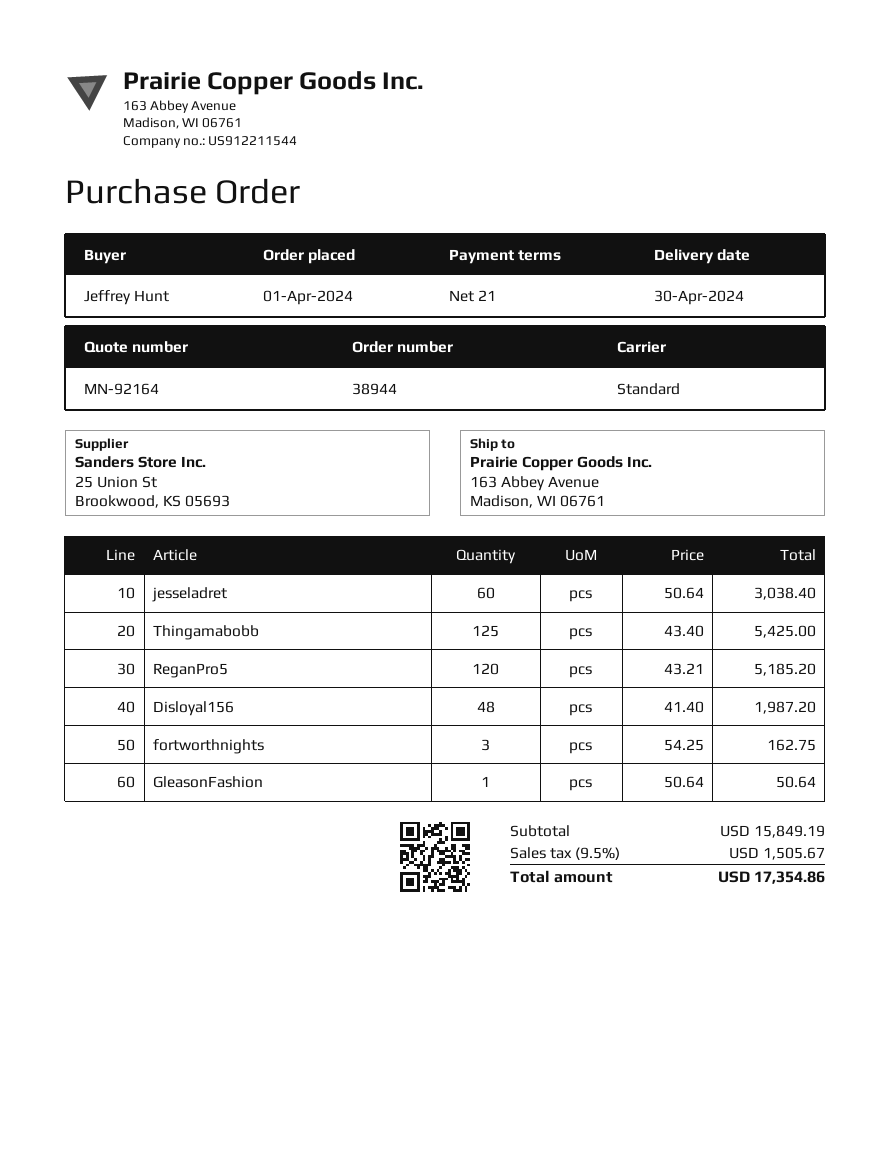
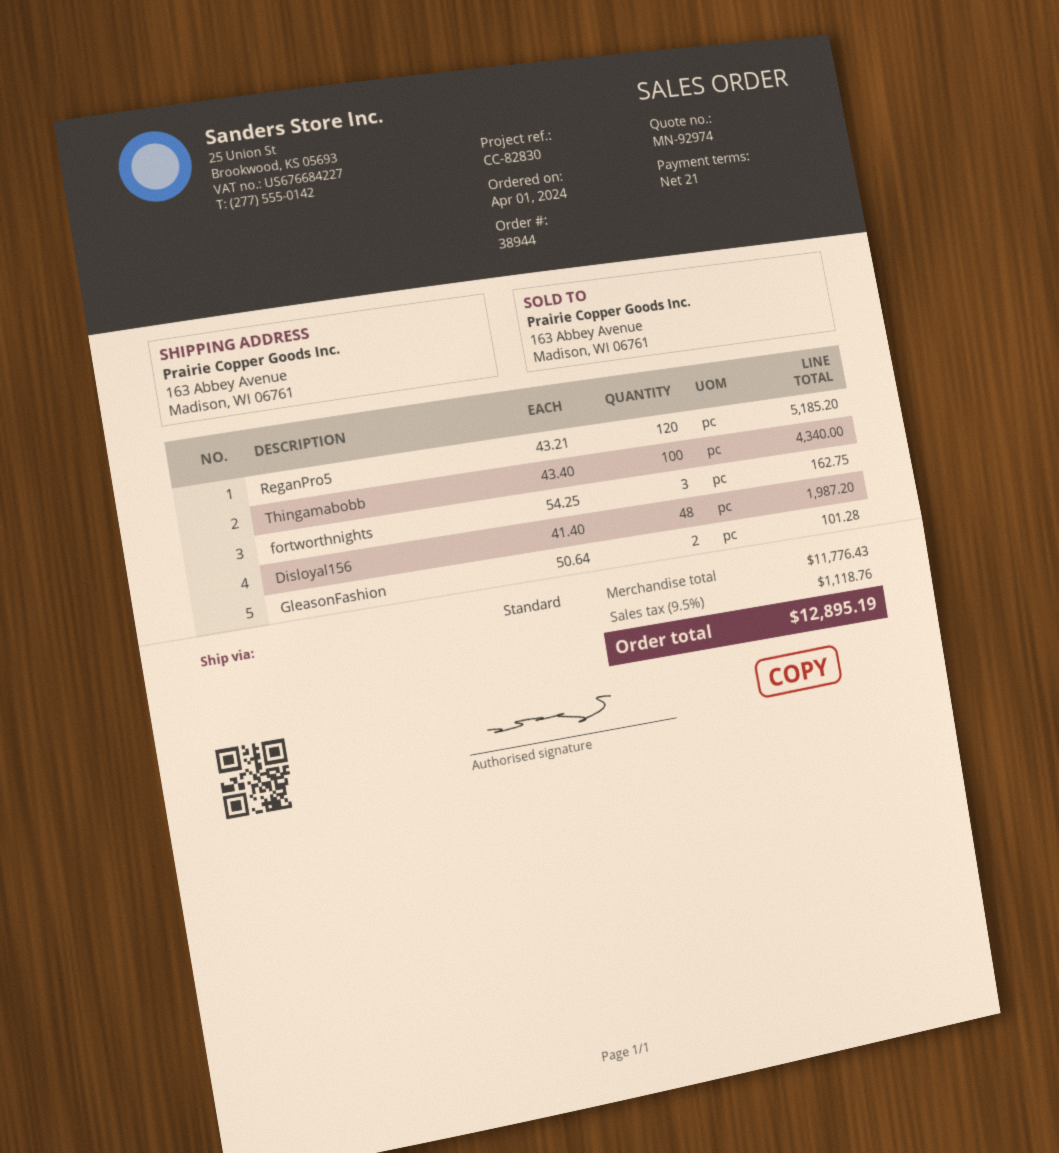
quote number: MN-92164 -> MN-92974
jesseladret: 60 x 50.64 = 3038.40 -> none
Thingamabobb: 125 x 43.40 = 5425.00 -> 100 x 43.40 = 4340.00
GleasonFashion: 1 x 50.64 = 50.64 -> 2 x 50.64 = 101.28
subtotal: 15849.19 -> 11776.43
tax: 9.5% = 1505.67 -> 9.5% = 1118.76
total: 17354.86 -> 12895.19

